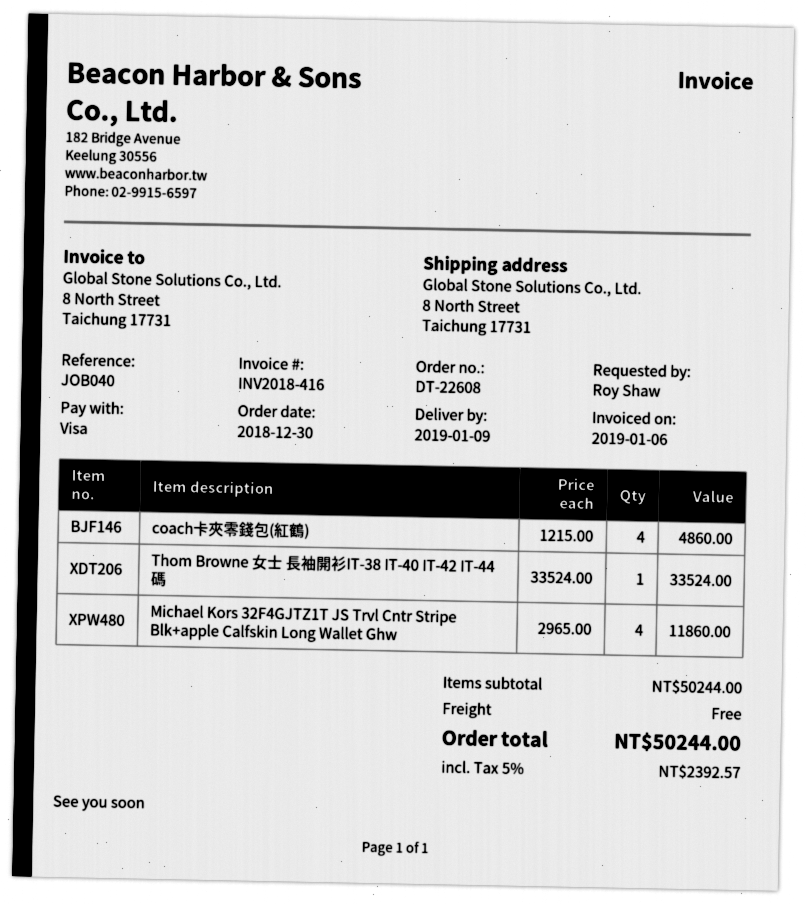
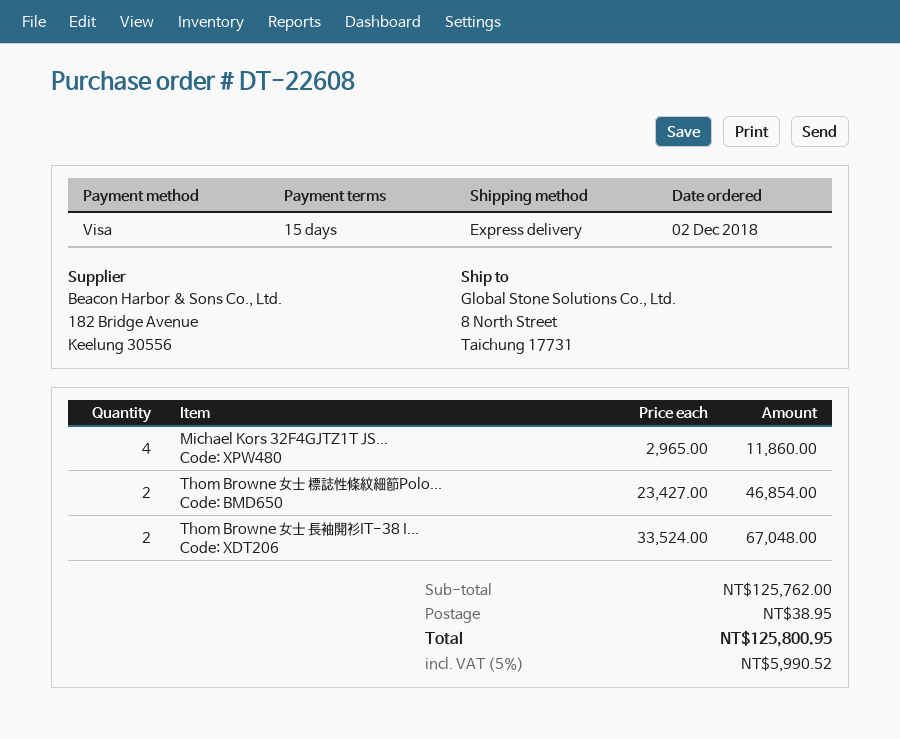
order date: 2018-12-30 -> 2018-12-02
coach卡夾零錢包(紅鶴): 4 x 1215.00 = 4860.00 -> none
Thom Browne 女士 長袖開衫IT-38 IT-40 IT-42 IT-44碼: 1 x 33524.00 = 33524.00 -> 2 x 33524.00 = 67048.00
Thom Browne 女士 標誌性條紋細節Polo...: none -> 2 x 23427.00 = 46854.00
subtotal: 50244.00 -> 125762.00
shipping: 0.00 -> 38.95
tax: 5% = 2392.57 -> 5% = 5990.52
total: 50244.00 -> 125800.95

